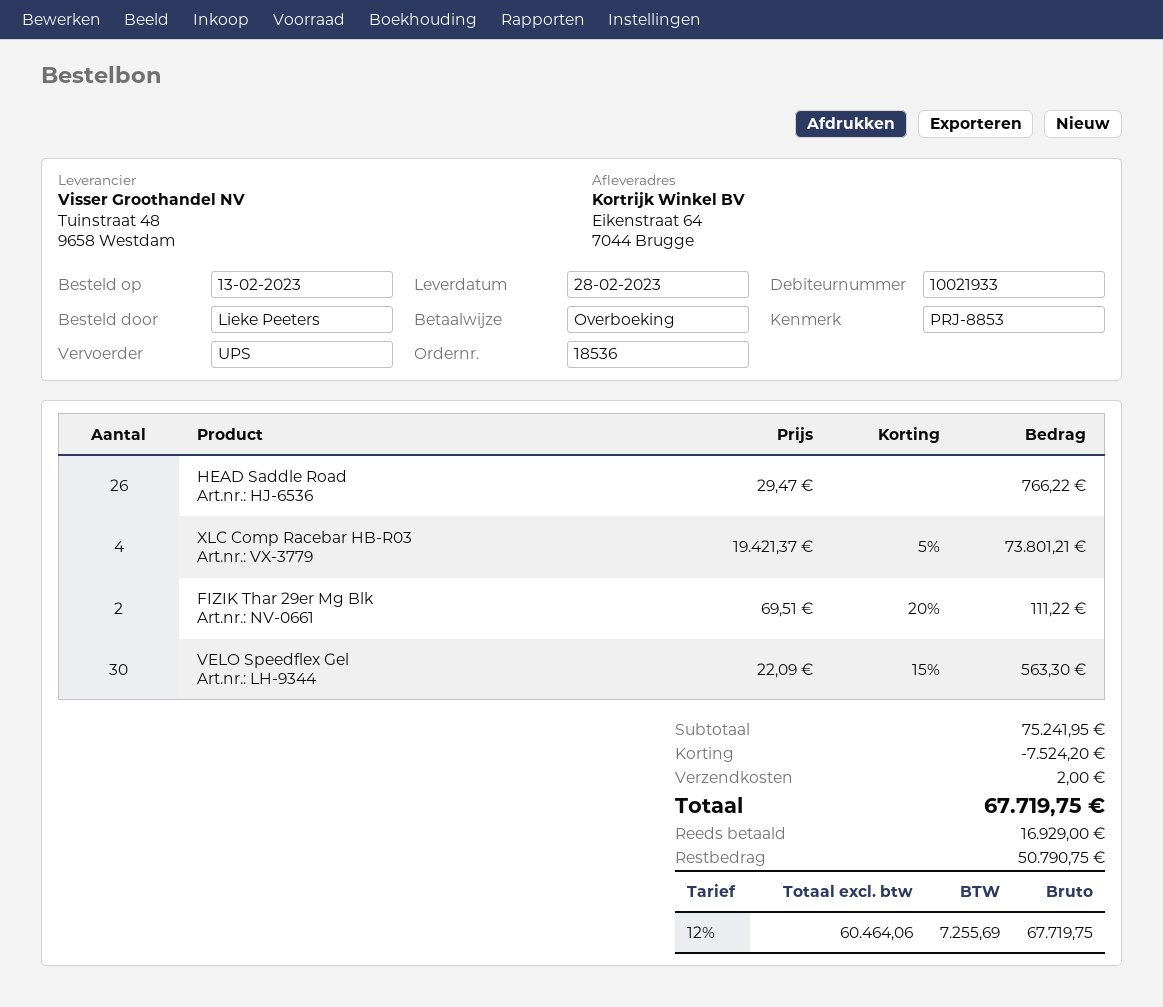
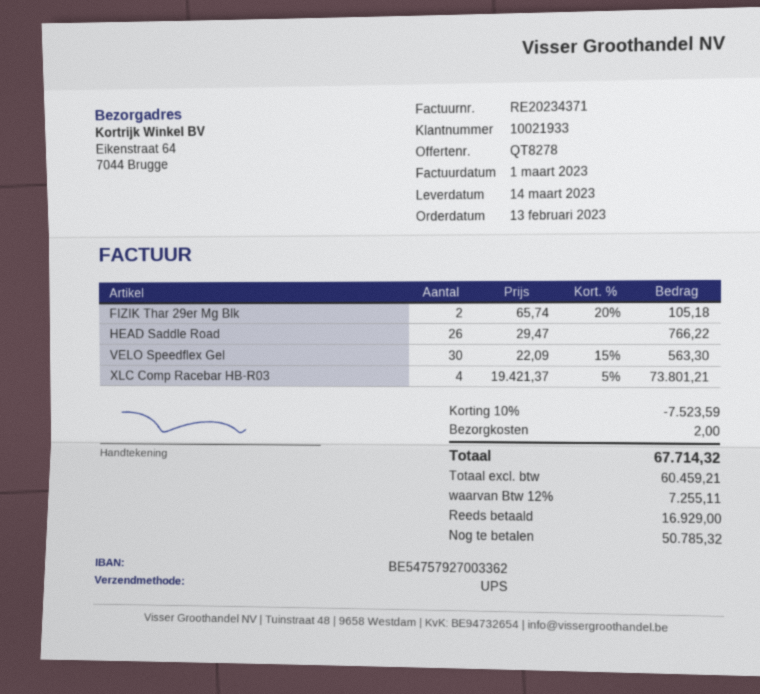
delivery date: 2023-02-28 -> 2023-03-14
FIZIK Thar 29er Mg Blk: 2 x 69.51 - 20% = 111.22 -> 2 x 65.74 - 20% = 105.18
discount: 7524.20 -> 7523.59
net: 60464.06 -> 60459.21
tax: 12% = 7255.69 -> 12% = 7255.11
total: 67719.75 -> 67714.32
balance: 50790.75 -> 50785.32

